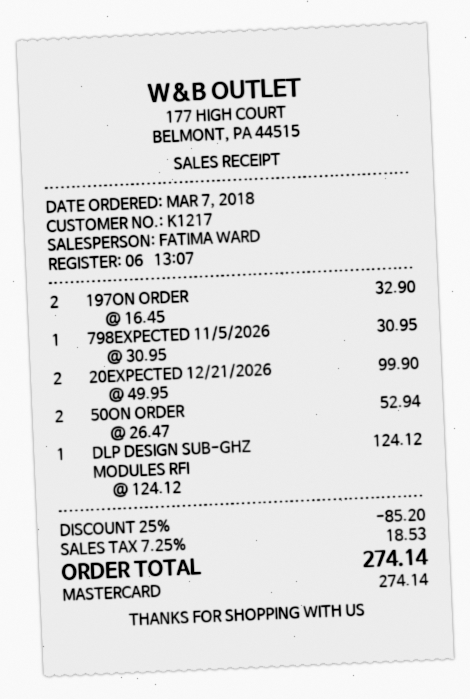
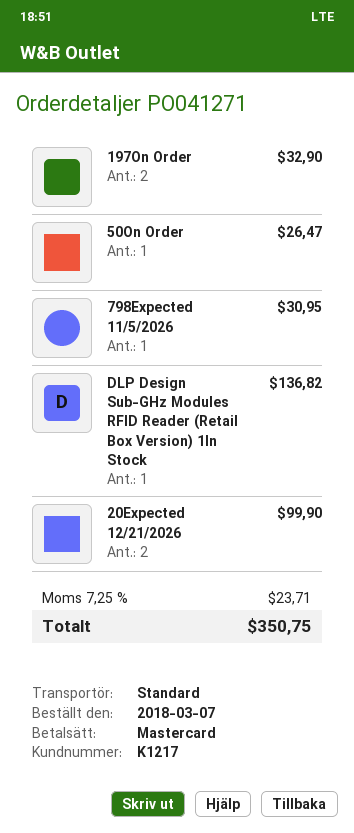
50ON ORDER: 2 for 52.94 -> 1 for 26.47
DLP DESIGN SUB-GHZ MODULES RFI: 1 for 124.12 -> 1 for 136.82
discount: 25% = 85.20 -> none
tax: 7.25% = 18.53 -> 7.25% = 23.71
total: 274.14 -> 350.75

